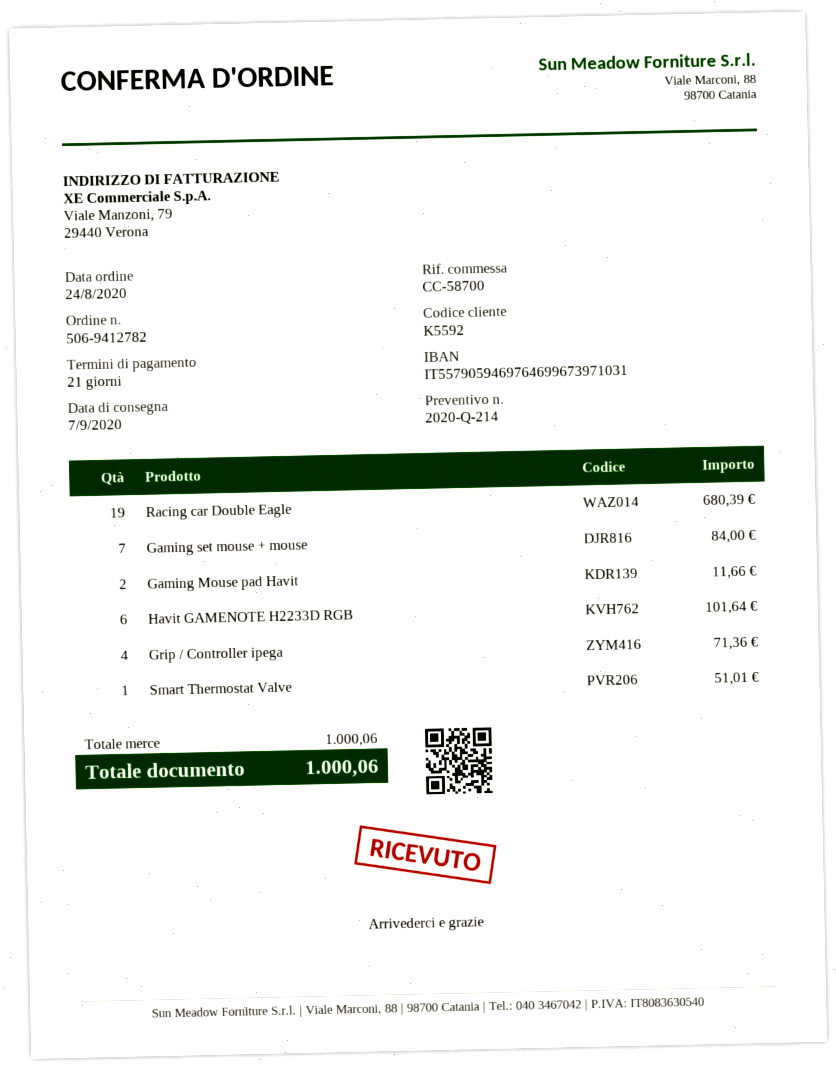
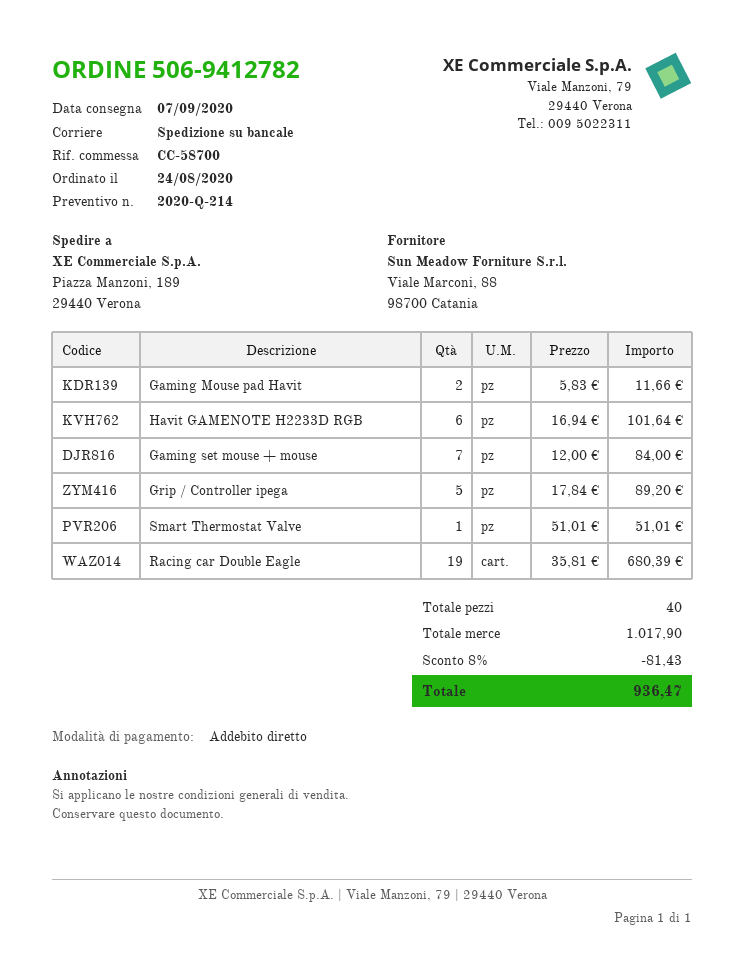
Grip / Controller ipega: 4 for 71.36 -> 5 for 89.20
subtotal: 1000.06 -> 1017.90
discount: none -> 8% = 81.43
total: 1000.06 -> 936.47

